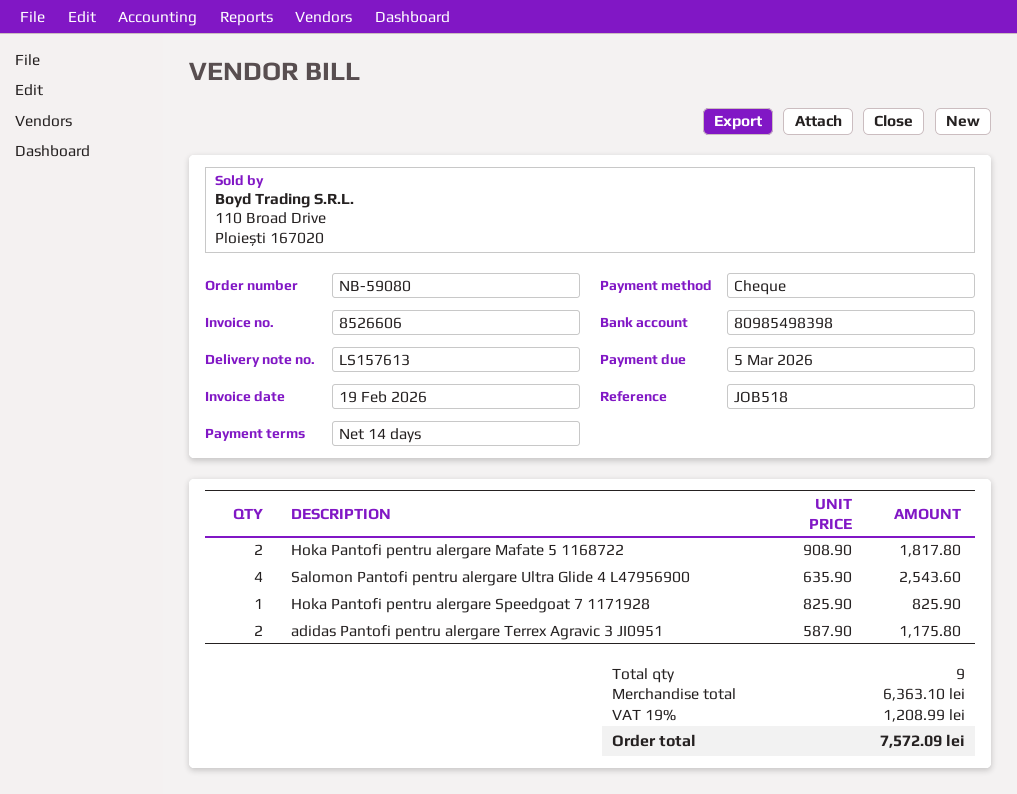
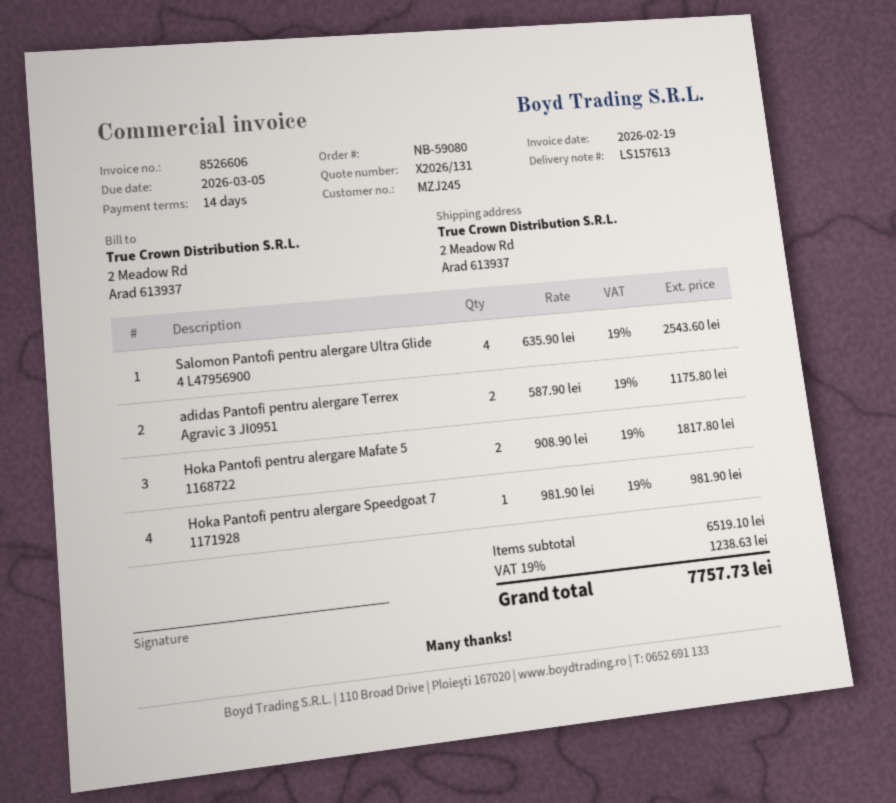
Hoka Pantofi pentru alergare Speedgoat 7 1171928: 1 x 825.90 = 825.90 -> 1 x 981.90 = 981.90
subtotal: 6363.10 -> 6519.10
tax: 19% = 1208.99 -> 19% = 1238.63
total: 7572.09 -> 7757.73

